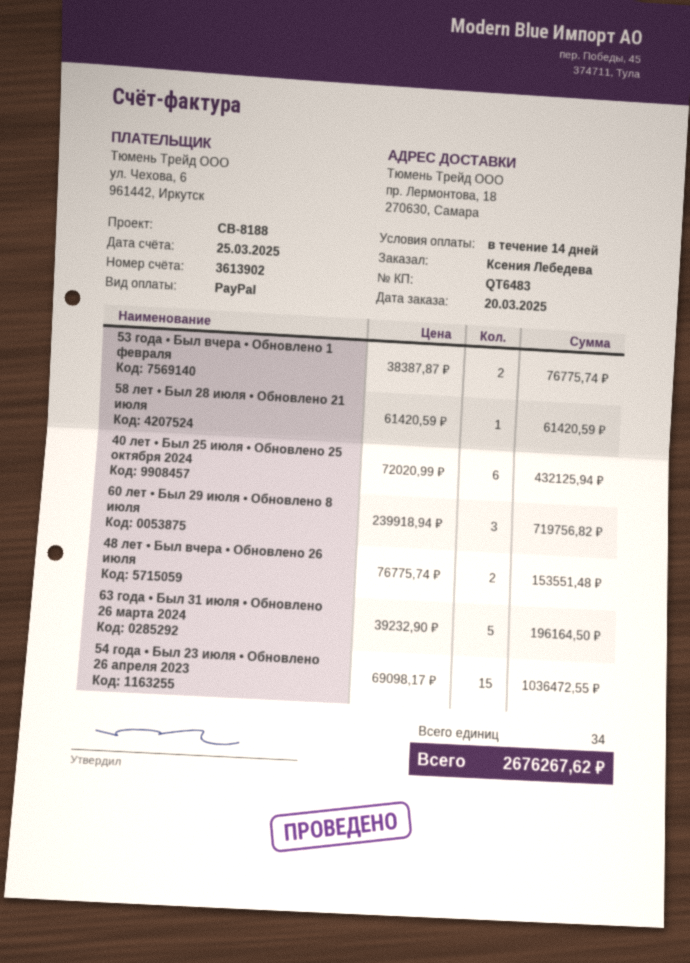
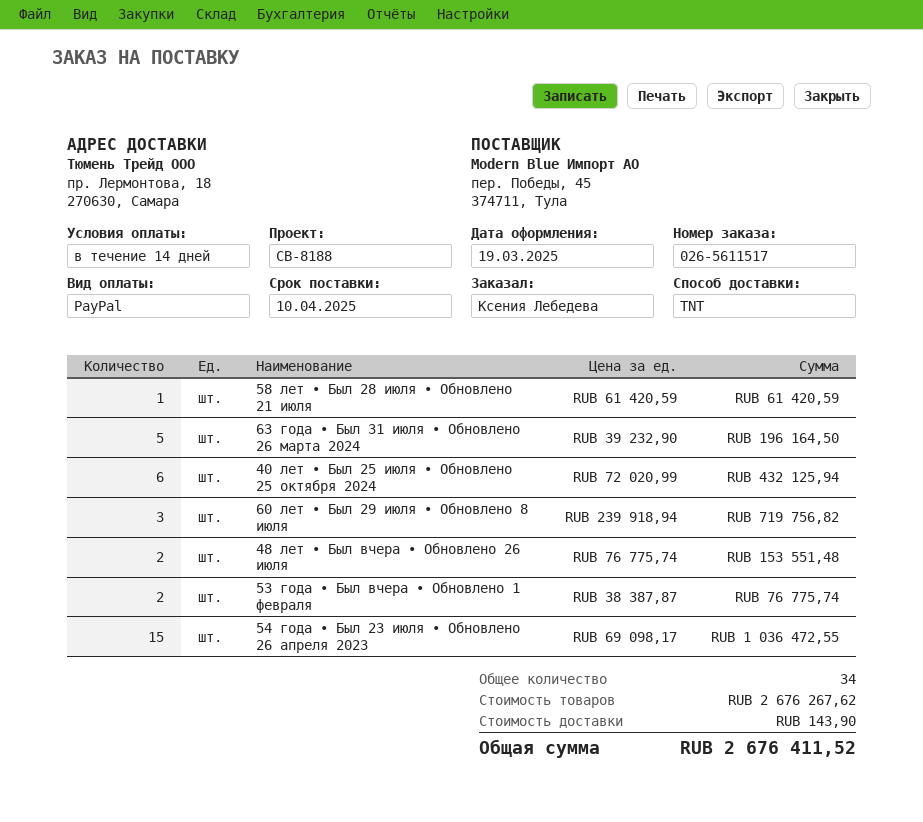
order date: 2025-03-20 -> 2025-03-19
shipping: none -> 143.90
total: 2676267.62 -> 2676411.52

